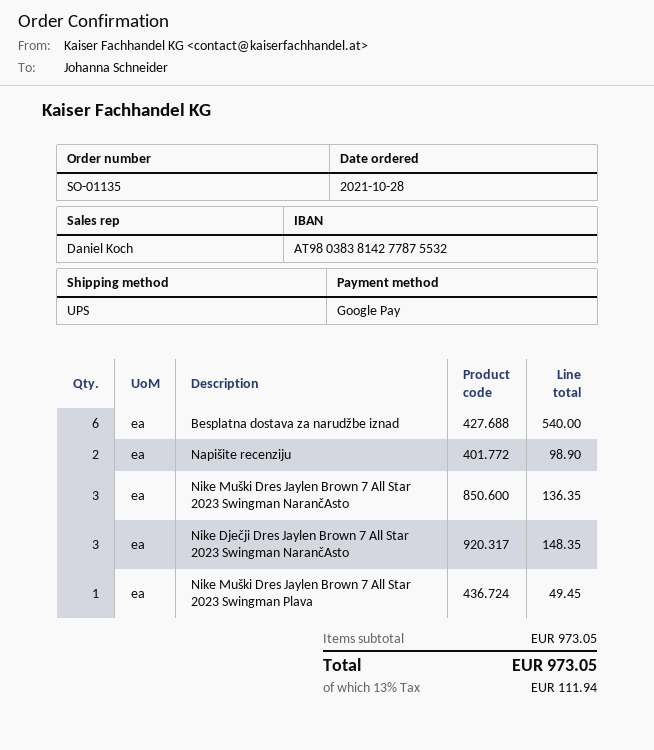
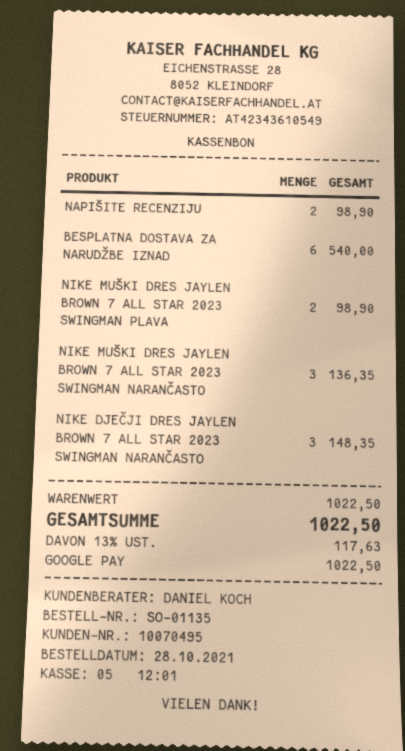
Nike Muški Dres Jaylen Brown 7 All Star 2023 Swingman Plava: 1 for 49.45 -> 2 for 98.90
subtotal: 973.05 -> 1022.50
tax: 13% = 111.94 -> 13% = 117.63
total: 973.05 -> 1022.50

